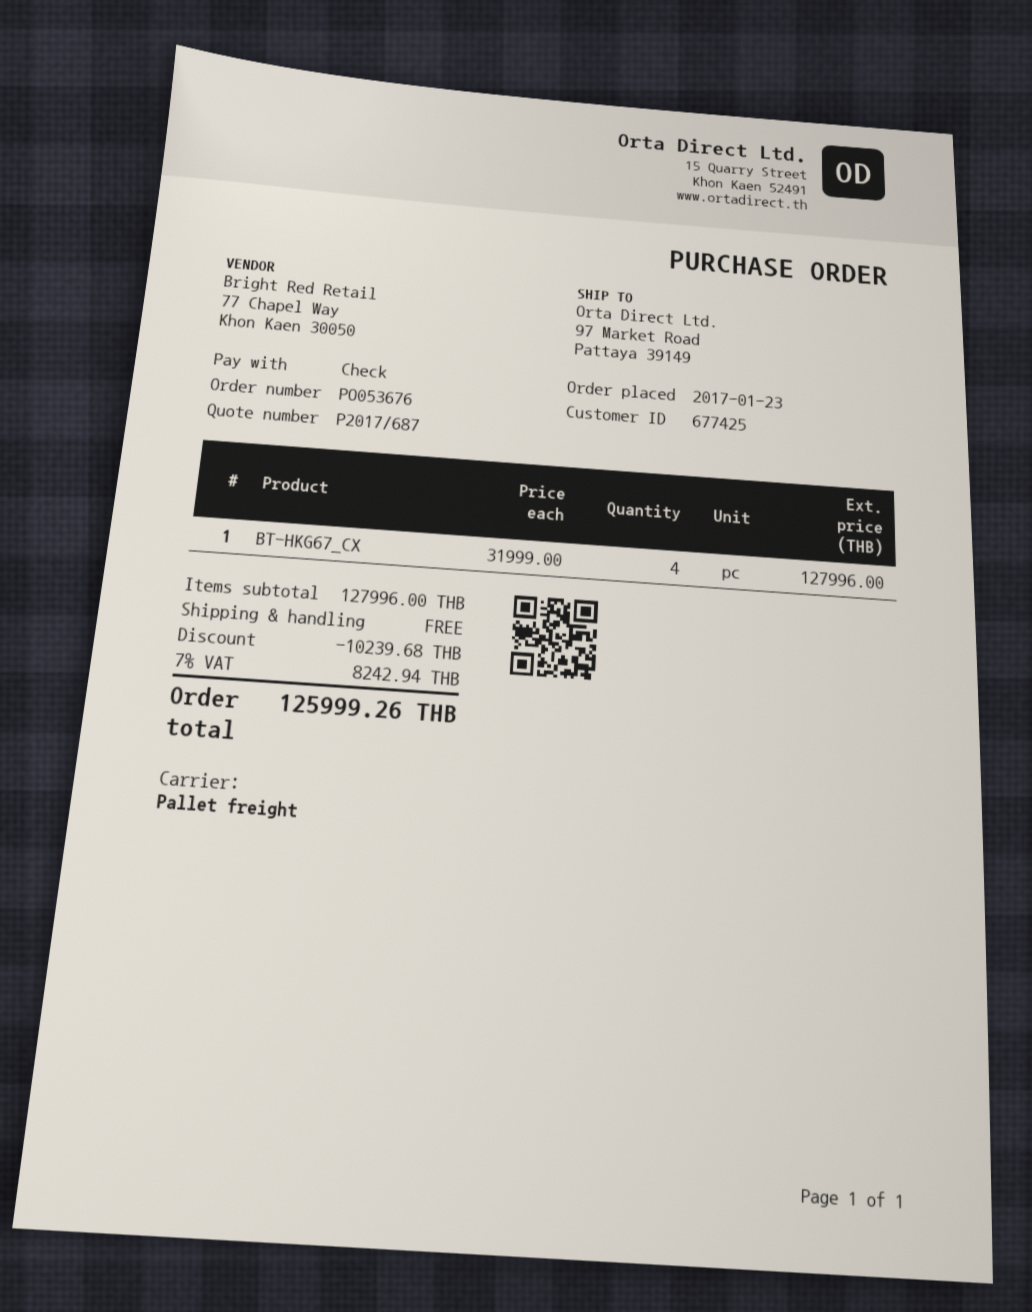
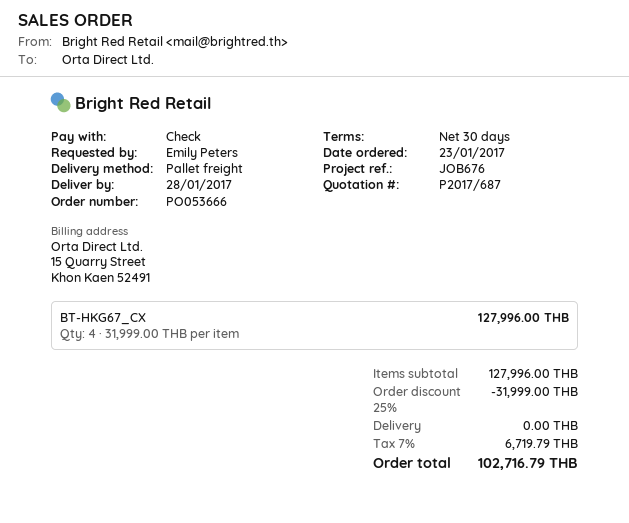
order number: PO053676 -> PO053666
discount: 10239.68 -> 31999.00
tax: 7% = 8242.94 -> 7% = 6719.79
total: 125999.26 -> 102716.79

